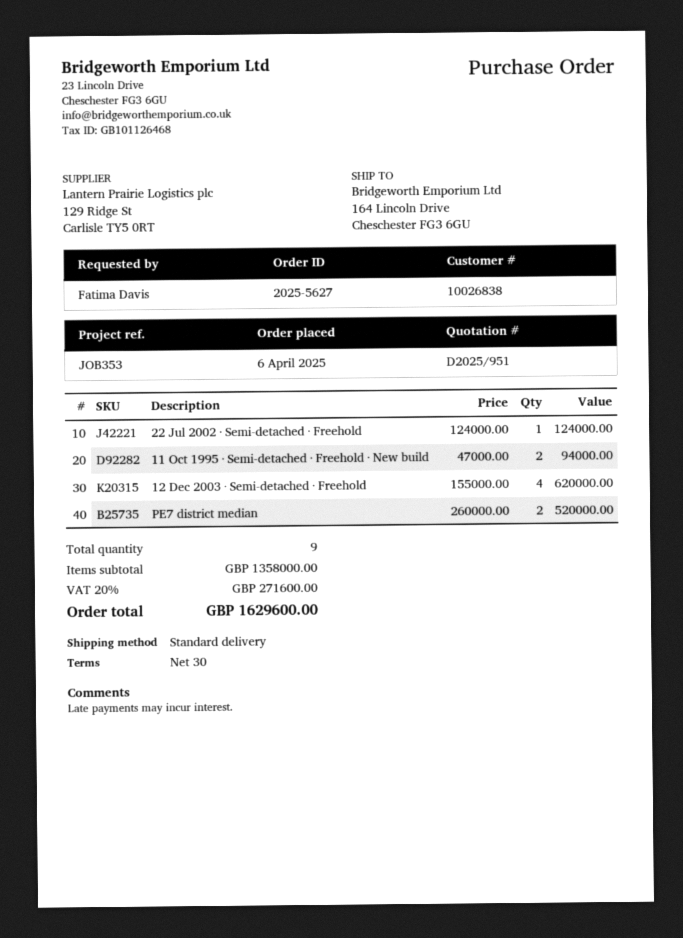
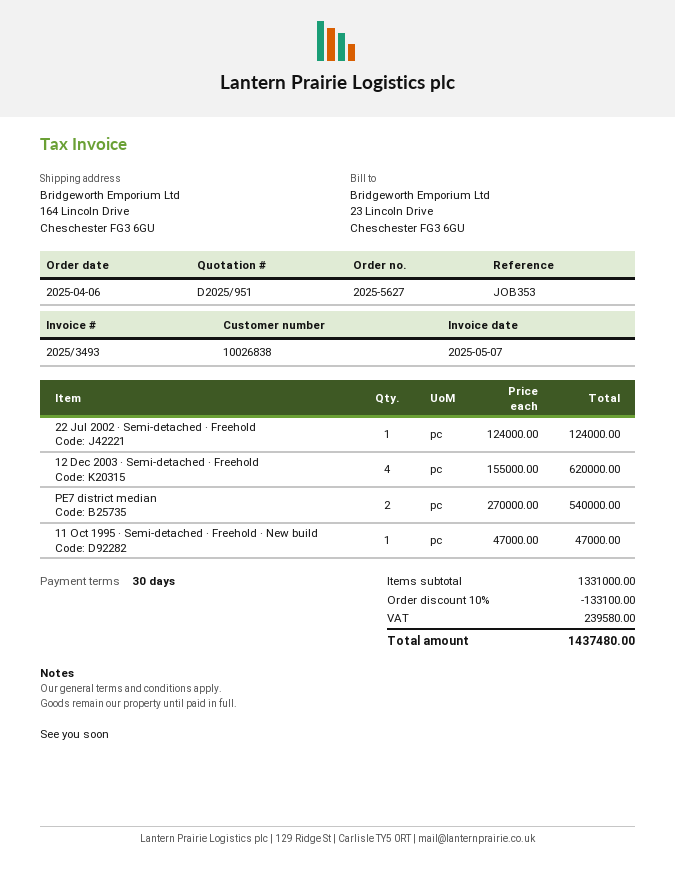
11 Oct 1995 · Semi-detached · Freehold · New build: 2 x 47000.00 = 94000.00 -> 1 x 47000.00 = 47000.00
PE7 district median: 2 x 260000.00 = 520000.00 -> 2 x 270000.00 = 540000.00
subtotal: 1358000.00 -> 1331000.00
discount: none -> 10% = 133100.00
tax: 271600.00 -> 239580.00
total: 1629600.00 -> 1437480.00

